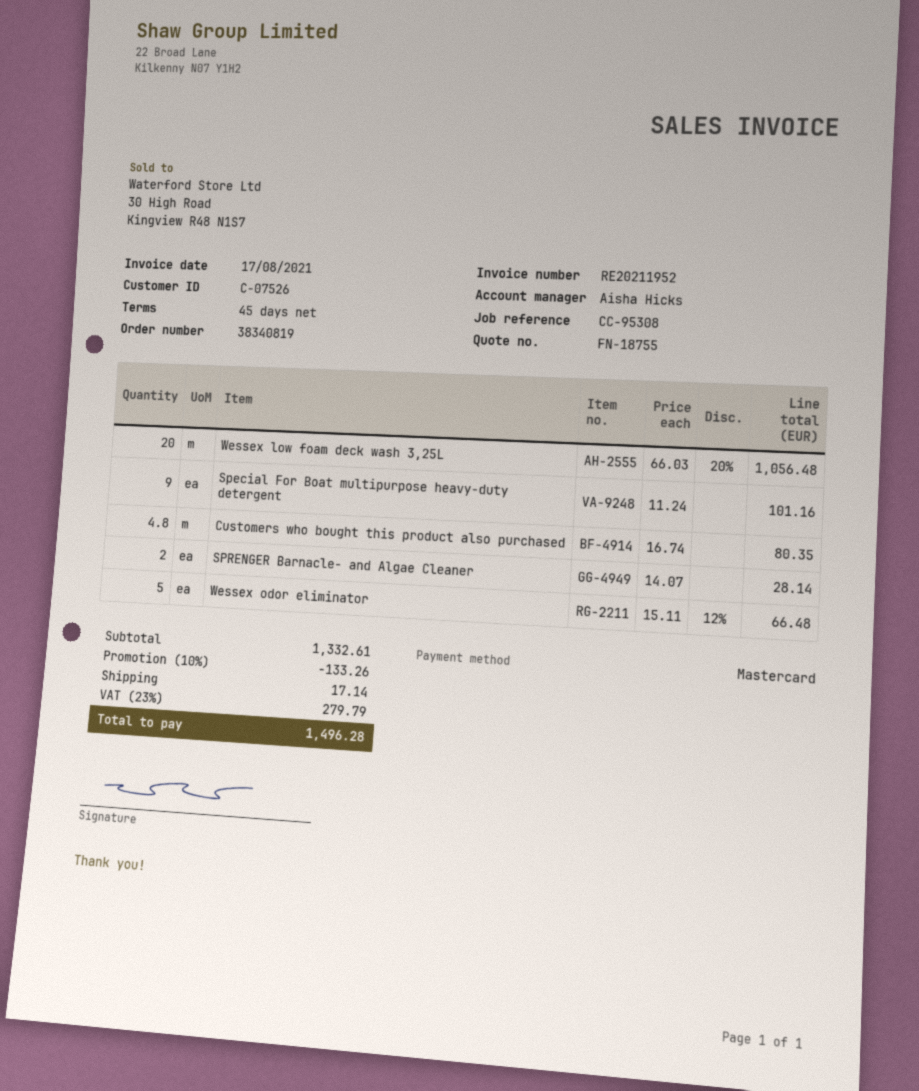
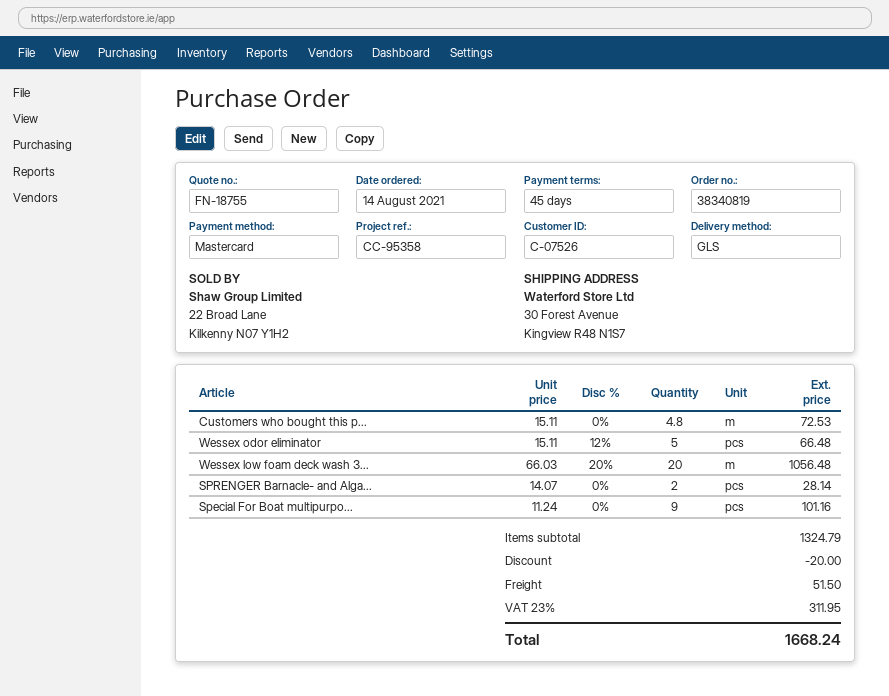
reference: CC-95308 -> CC-95358
Customers who bought this product also purchased: 4.8 x 16.74 = 80.35 -> 4.8 x 15.11 = 72.53
subtotal: 1332.61 -> 1324.79
discount: 133.26 -> 20.00
shipping: 17.14 -> 51.50
tax: 23% = 279.79 -> 23% = 311.95
total: 1496.28 -> 1668.24

